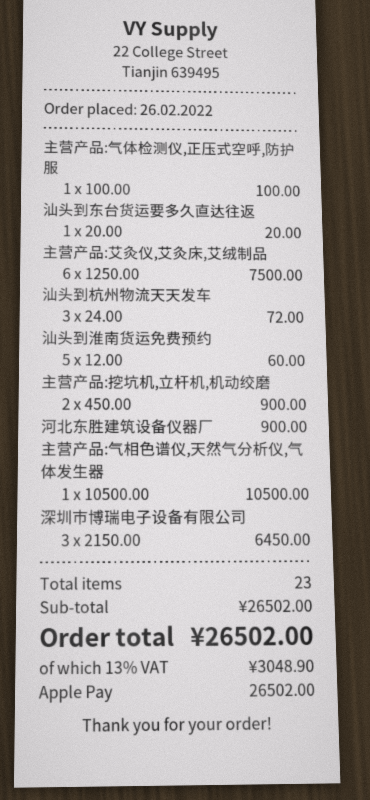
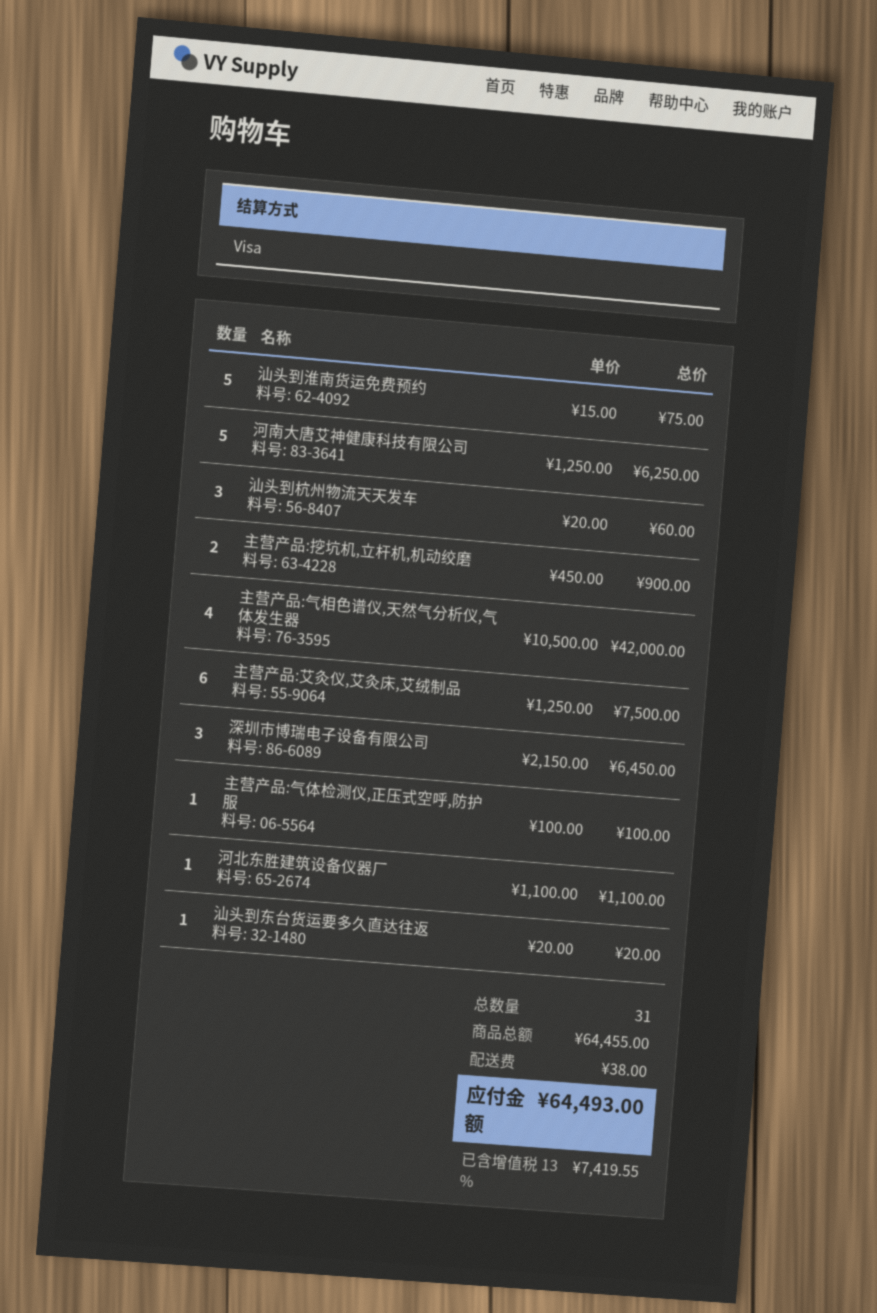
payment method: Apple Pay -> Visa
汕头到杭州物流天天发车: 3 x 24.00 = 72.00 -> 3 x 20.00 = 60.00
汕头到淮南货运免费预约: 5 x 12.00 = 60.00 -> 5 x 15.00 = 75.00
河北东胜建筑设备仪器厂: 1 x 900.00 = 900.00 -> 1 x 1100.00 = 1100.00
主营产品:气相色谱仪,天然气分析仪,气体发生器: 1 x 10500.00 = 10500.00 -> 4 x 10500.00 = 42000.00
河南大唐艾神健康科技有限公司: none -> 5 x 1250.00 = 6250.00
total quantity: 23 -> 31
subtotal: 26502.00 -> 64455.00
shipping: none -> 38.00
tax: 13% = 3048.90 -> 13% = 7419.55
total: 26502.00 -> 64493.00

